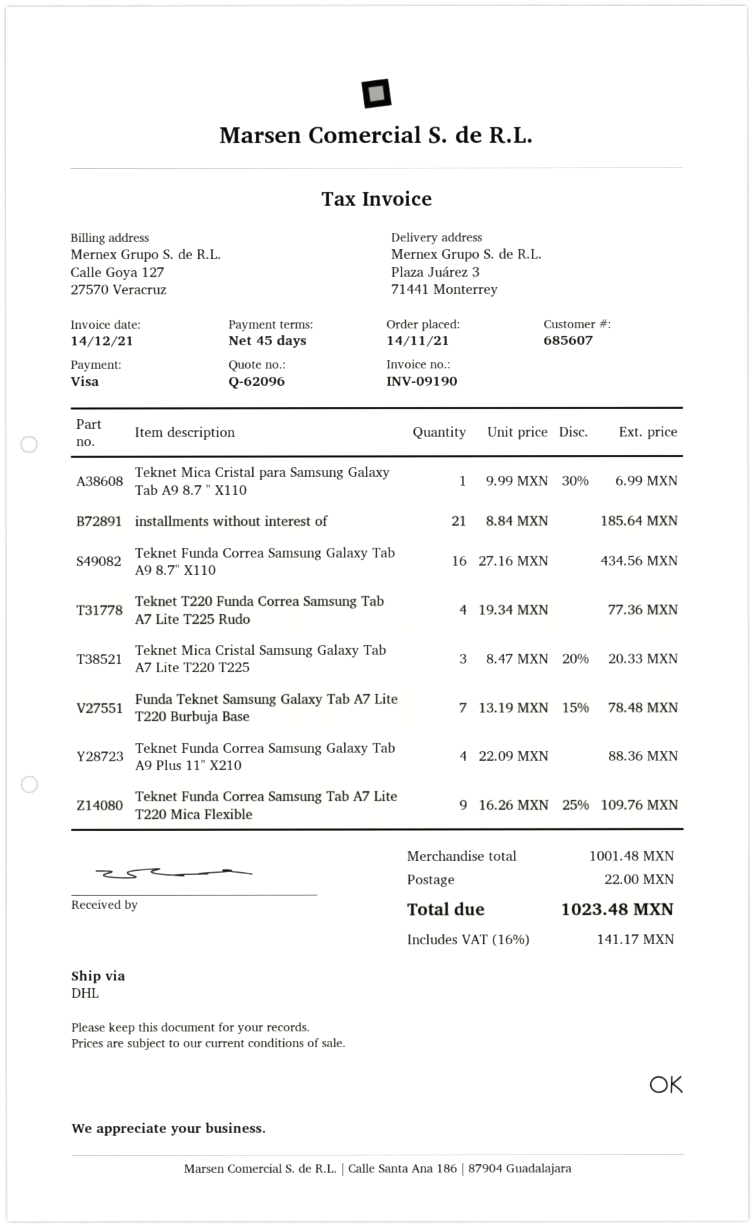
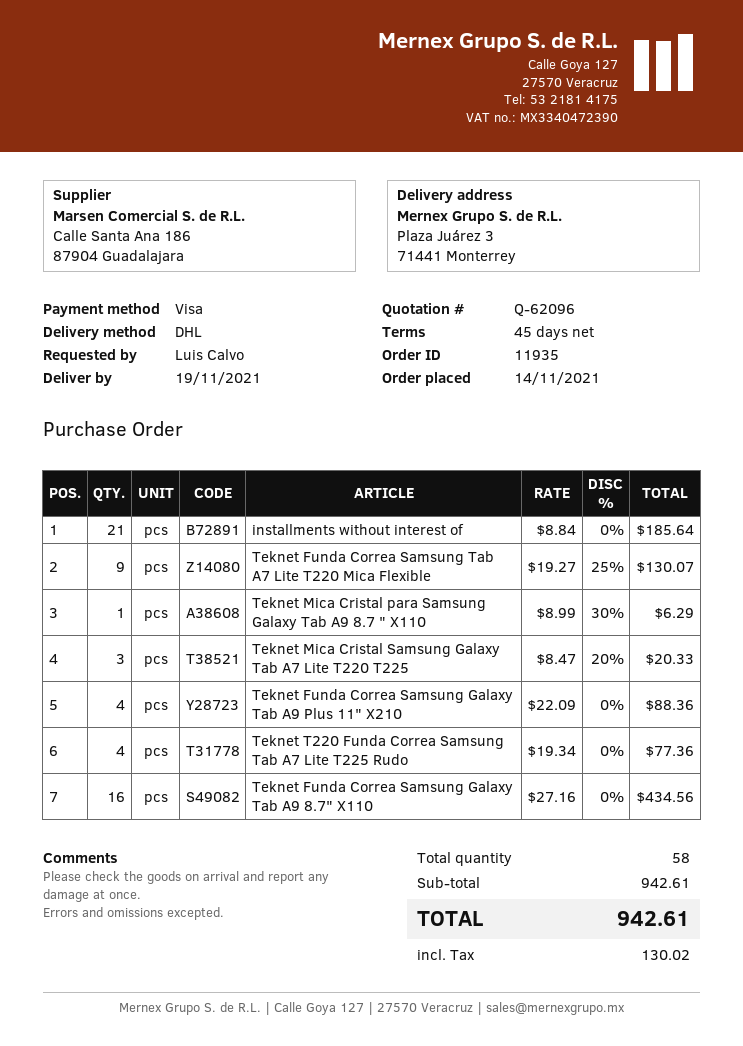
Teknet Mica Cristal para Samsung Galaxy Tab A9 8.7 " X110: 1 x 9.99 - 30% = 6.99 -> 1 x 8.99 - 30% = 6.29
Funda Teknet Samsung Galaxy Tab A7 Lite T220 Burbuja Base: 7 x 13.19 - 15% = 78.48 -> none
Teknet Funda Correa Samsung Tab A7 Lite T220 Mica Flexible: 9 x 16.26 - 25% = 109.76 -> 9 x 19.27 - 25% = 130.07
subtotal: 1001.48 -> 942.61
shipping: 22.00 -> none
tax: 141.17 -> 130.02
total: 1023.48 -> 942.61

